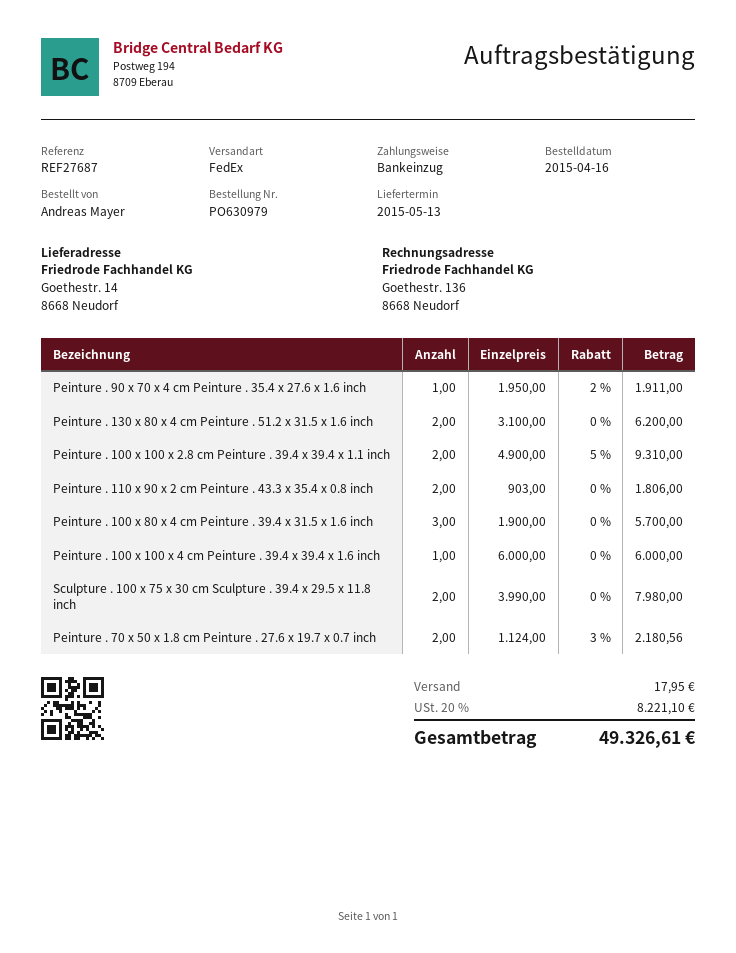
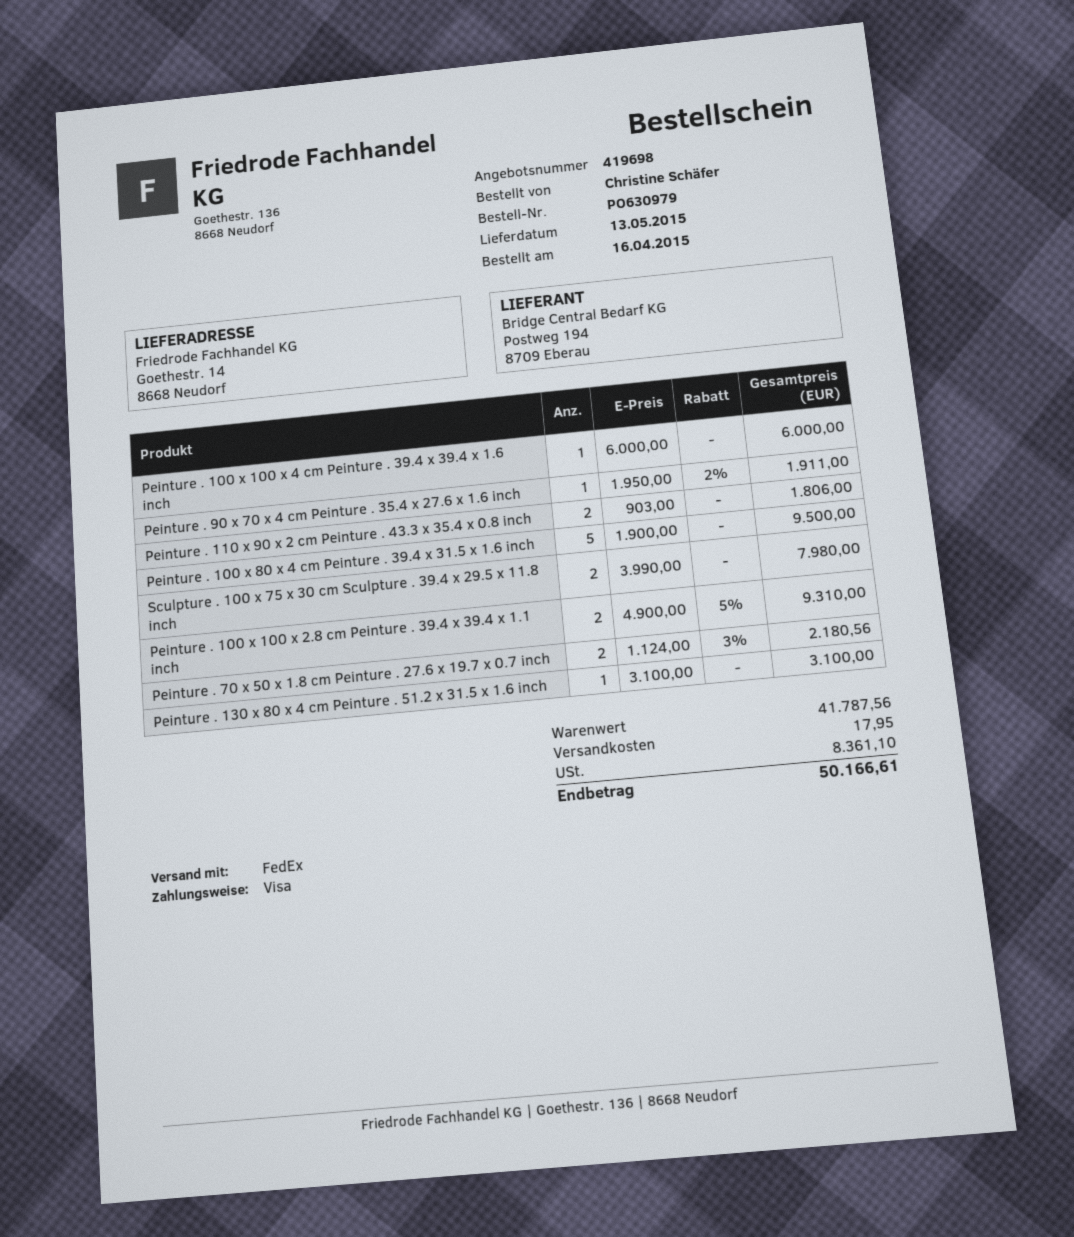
ordered by: Andreas Mayer -> Christine Schäfer
payment method: direct debit -> Visa
Peinture . 130 x 80 x 4 cm Peinture . 51.2 x 31.5 x 1.6 inch: 2 x 3100.00 = 6200.00 -> 1 x 3100.00 = 3100.00
Peinture . 100 x 80 x 4 cm Peinture . 39.4 x 31.5 x 1.6 inch: 3 x 1900.00 = 5700.00 -> 5 x 1900.00 = 9500.00
tax: 8221.10 -> 8361.10
total: 49326.61 -> 50166.61

